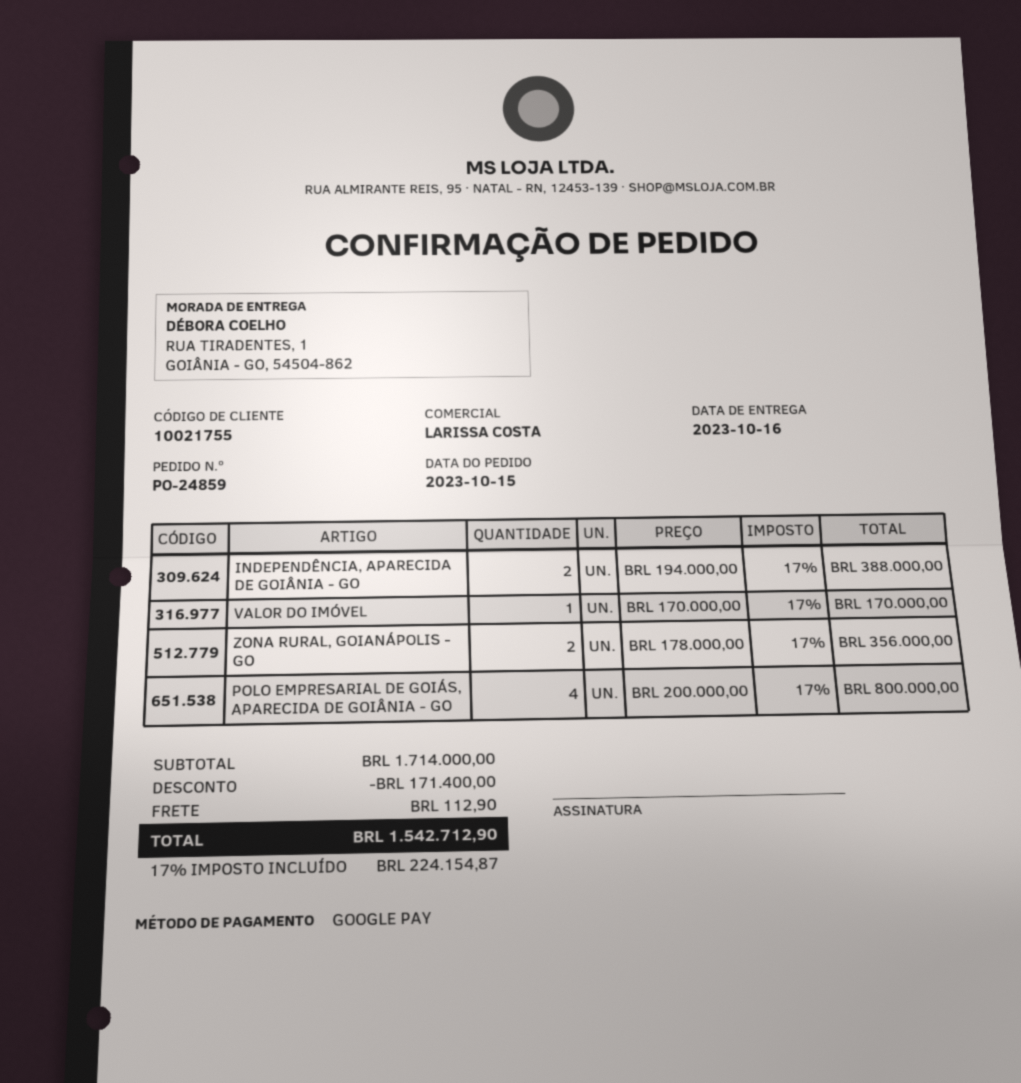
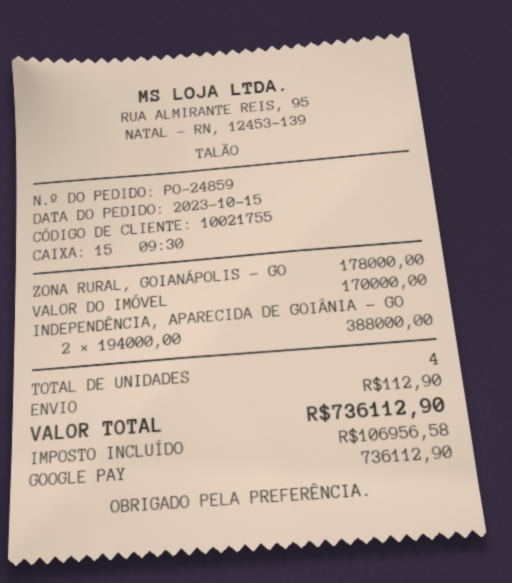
ZONA RURAL, GOIANÁPOLIS - GO: 2 x 178000.00 = 356000.00 -> 1 x 178000.00 = 178000.00
POLO EMPRESARIAL DE GOIÁS, APARECIDA DE GOIÂNIA - GO: 4 x 200000.00 = 800000.00 -> none
discount: 171400.00 -> none
tax: 224154.87 -> 106956.58
total: 1542712.90 -> 736112.90

